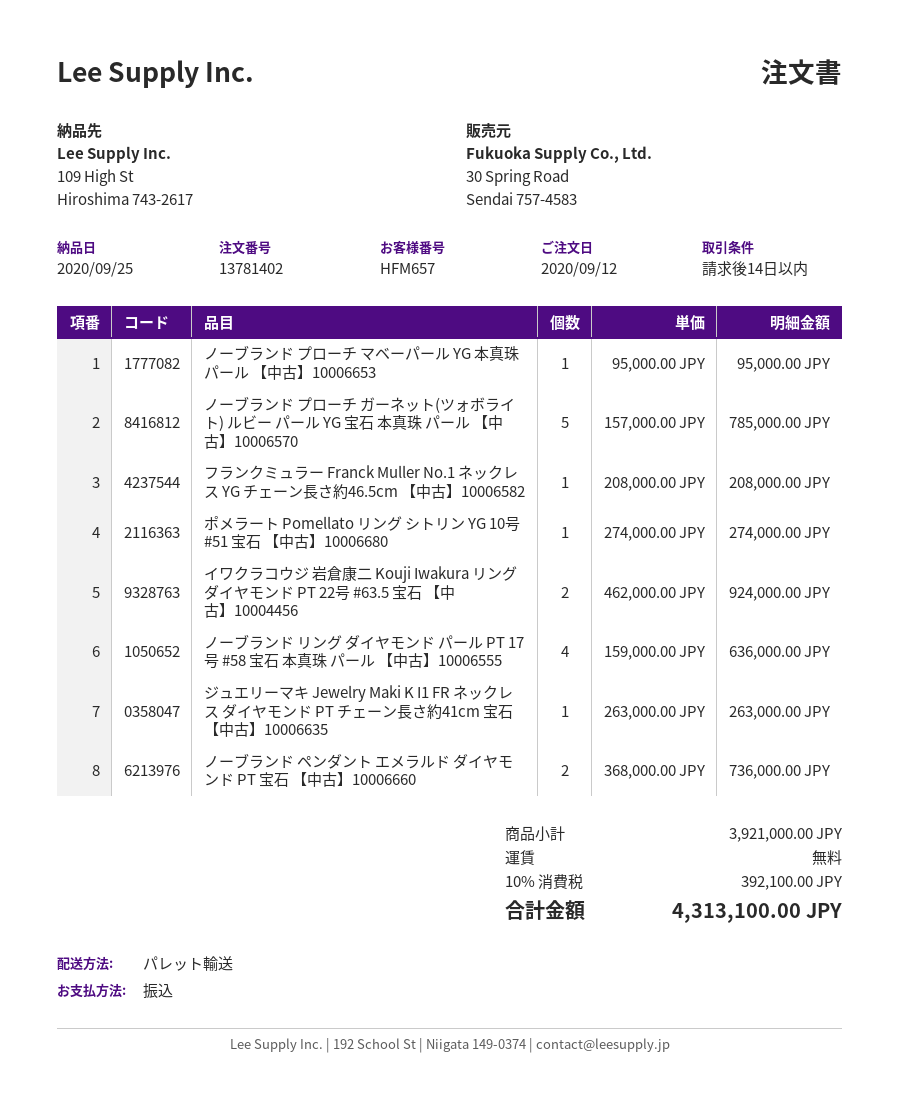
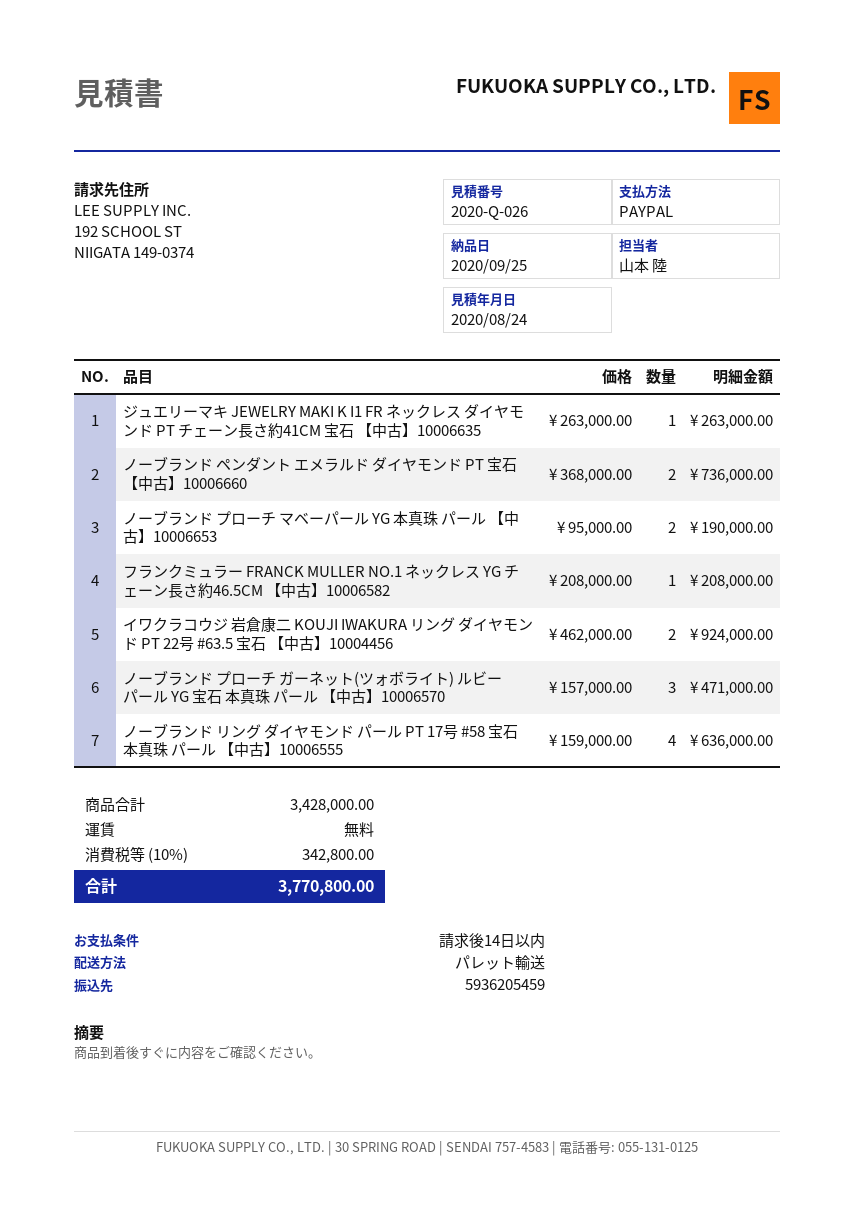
payment method: bank transfer -> PayPal
ノーブランド プローチ マベーパール YG 本真珠 パール 【中古】10006653: 1 x 95000.00 = 95000.00 -> 2 x 95000.00 = 190000.00
ノーブランド プローチ ガーネット(ツォボライト) ルビー パール YG 宝石 本真珠 パール 【中古】10006570: 5 x 157000.00 = 785000.00 -> 3 x 157000.00 = 471000.00
ポメラート Pomellato リング シトリン YG 10号 #51 宝石 【中古】10006680: 1 x 274000.00 = 274000.00 -> none
subtotal: 3921000.00 -> 3428000.00
tax: 10% = 392100.00 -> 10% = 342800.00
total: 4313100.00 -> 3770800.00

